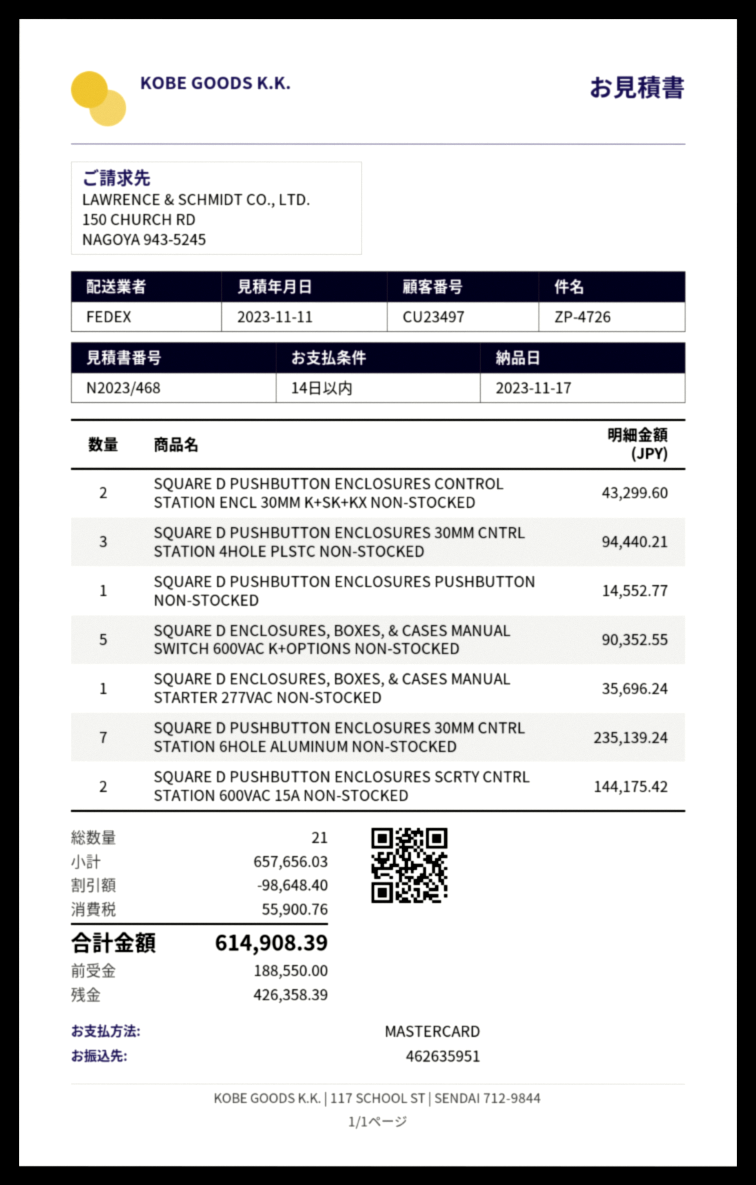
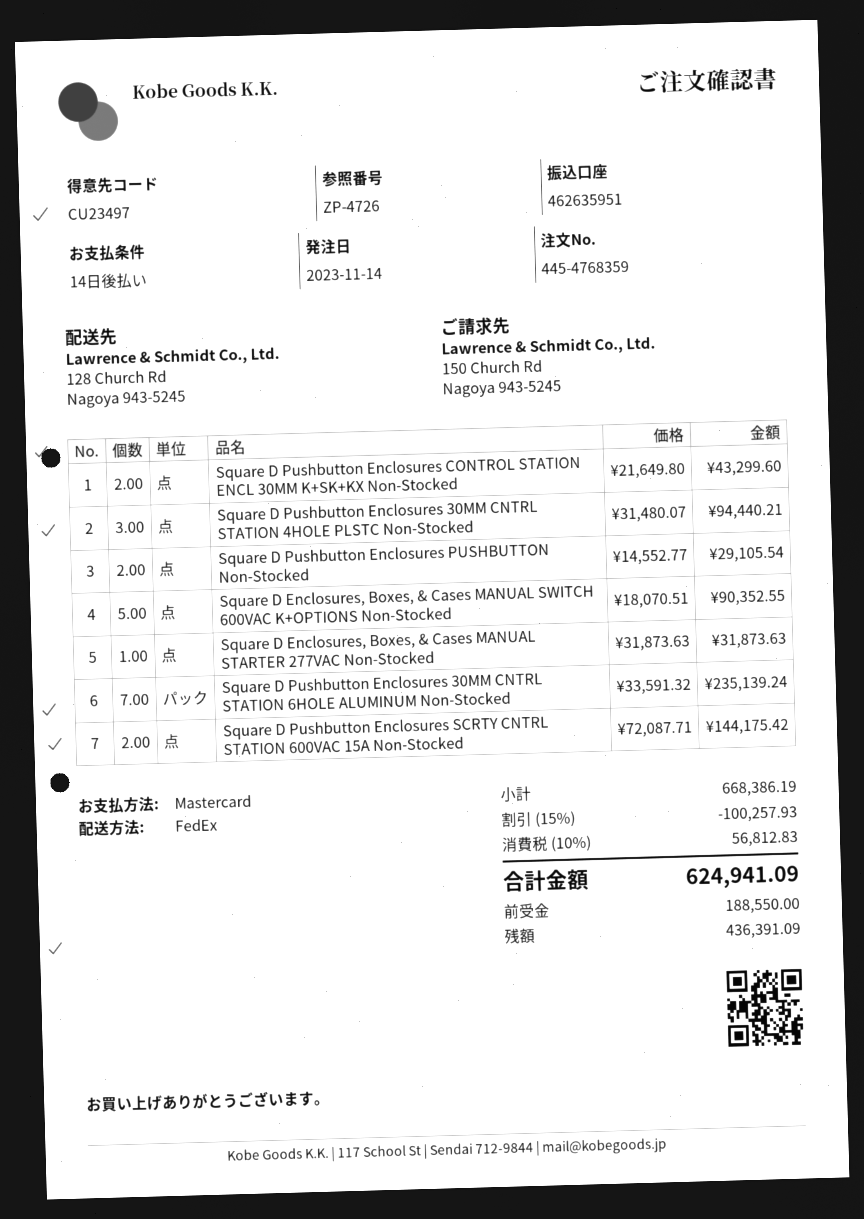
SQUARE D PUSHBUTTON ENCLOSURES PUSHBUTTON NON-STOCKED: 1 for 14552.77 -> 2 for 29105.54
SQUARE D ENCLOSURES, BOXES, & CASES MANUAL STARTER 277VAC NON-STOCKED: 1 for 35696.24 -> 1 for 31873.63
subtotal: 657656.03 -> 668386.19
discount: 98648.40 -> 100257.93
tax: 55900.76 -> 56812.83
total: 614908.39 -> 624941.09
balance: 426358.39 -> 436391.09

